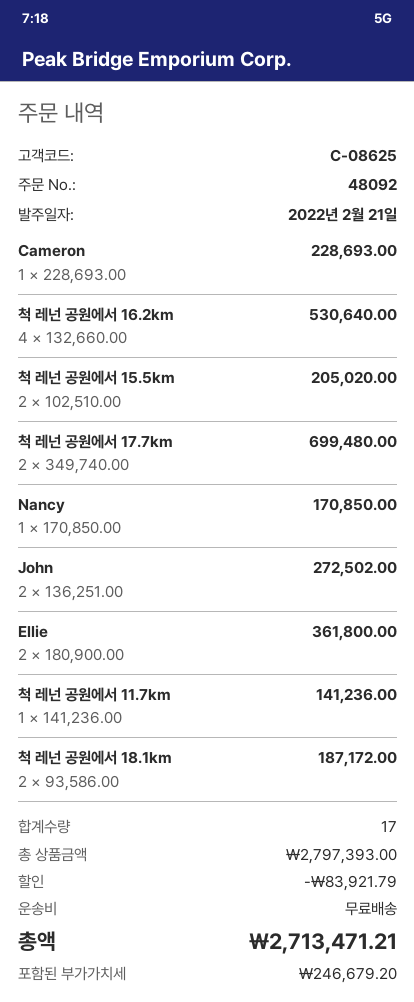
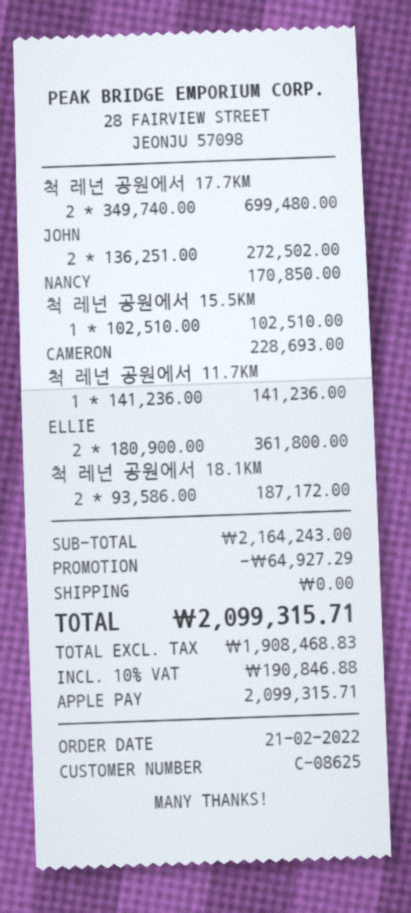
척 레넌 공원에서 16.2km: 4 x 132660.00 = 530640.00 -> none
척 레넌 공원에서 15.5km: 2 x 102510.00 = 205020.00 -> 1 x 102510.00 = 102510.00
subtotal: 2797393.00 -> 2164243.00
discount: 83921.79 -> 64927.29
tax: 246679.20 -> 190846.88
total: 2713471.21 -> 2099315.71

